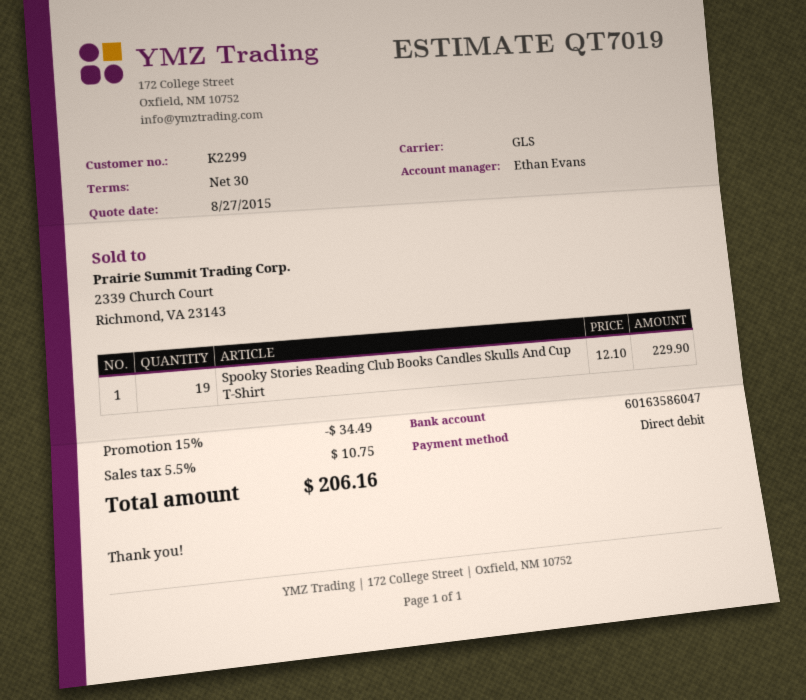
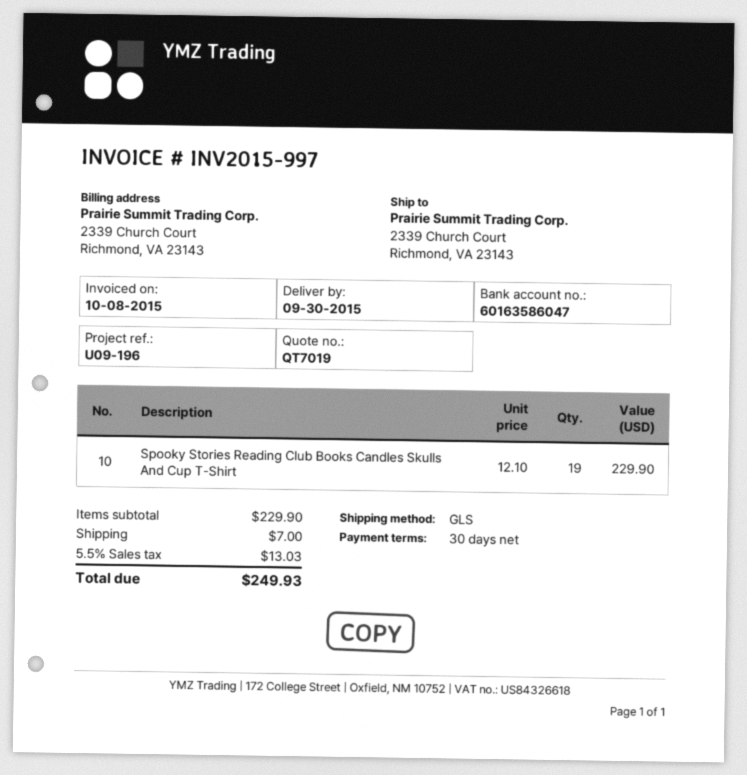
discount: 15% = 34.49 -> none
shipping: none -> 7.00
tax: 5.5% = 10.75 -> 5.5% = 13.03
total: 206.16 -> 249.93

